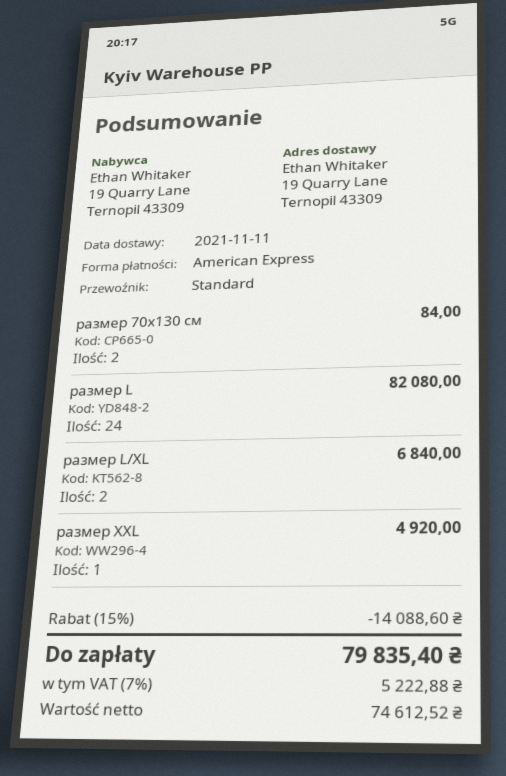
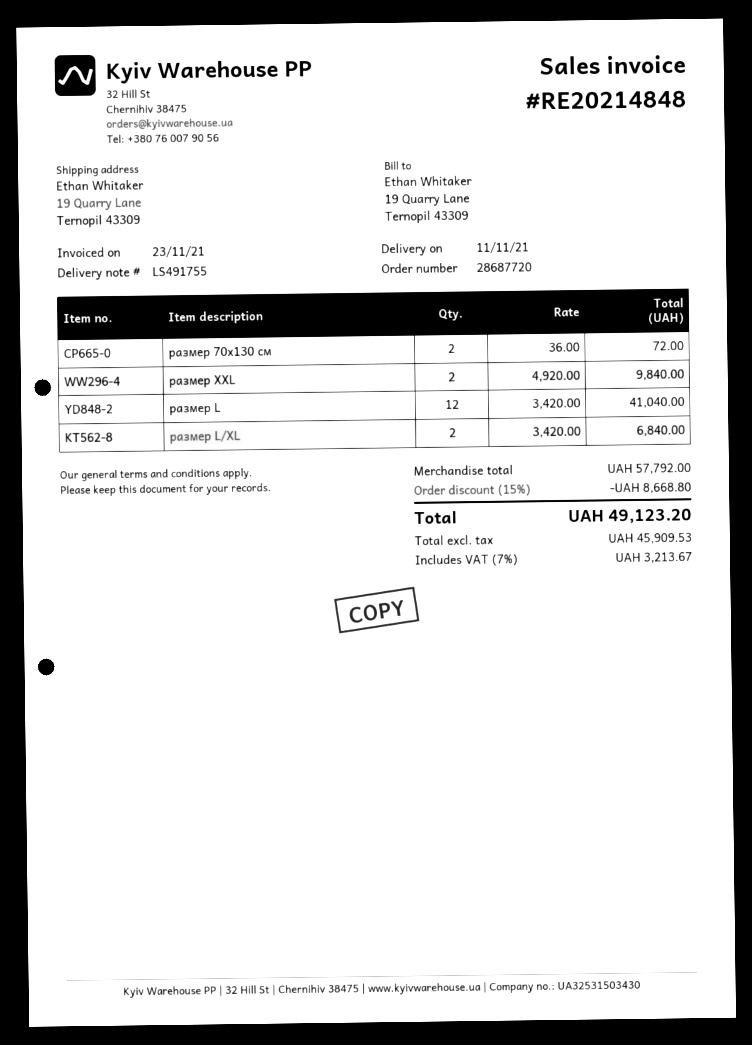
размер 70х130 см: 2 for 84.00 -> 2 for 72.00
размер L: 24 for 82080.00 -> 12 for 41040.00
размер XXL: 1 for 4920.00 -> 2 for 9840.00
discount: 15% = 14088.60 -> 15% = 8668.80
net: 74612.52 -> 45909.53
tax: 7% = 5222.88 -> 7% = 3213.67
total: 79835.40 -> 49123.20

